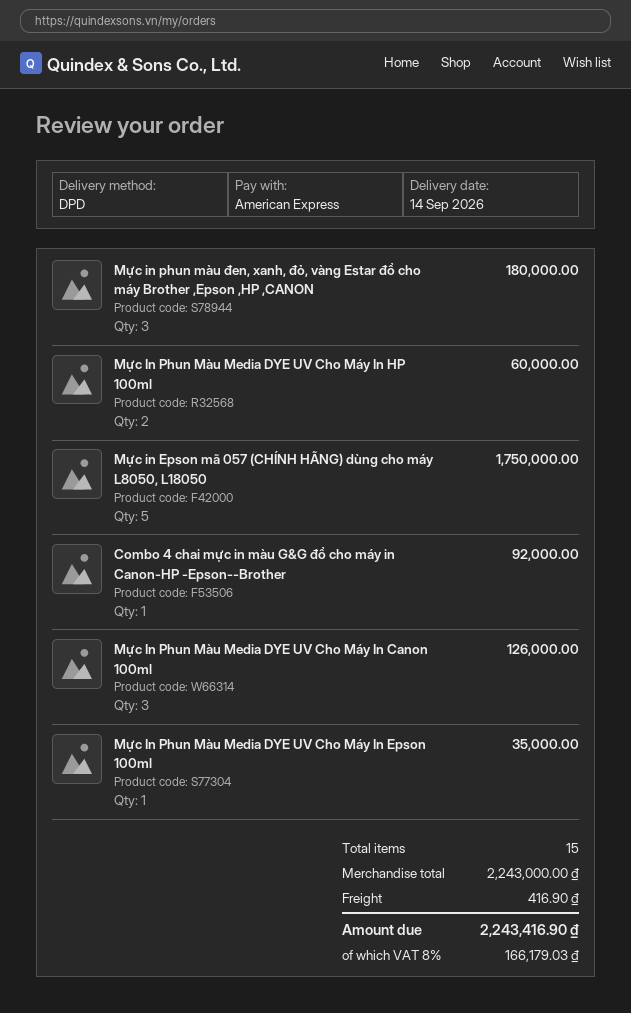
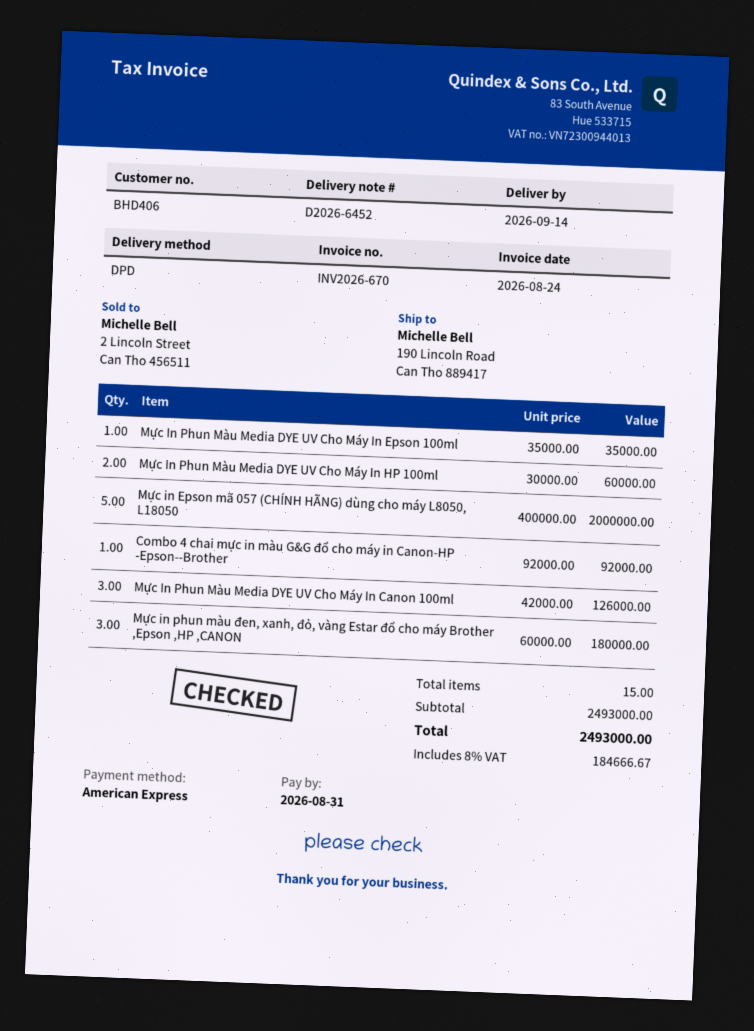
Mực in Epson mã 057 (CHÍNH HÃNG) dùng cho máy L8050, L18050: 5 for 1750000.00 -> 5 for 2000000.00
subtotal: 2243000.00 -> 2493000.00
shipping: 416.90 -> none
tax: 8% = 166179.03 -> 8% = 184666.67
total: 2243416.90 -> 2493000.00

